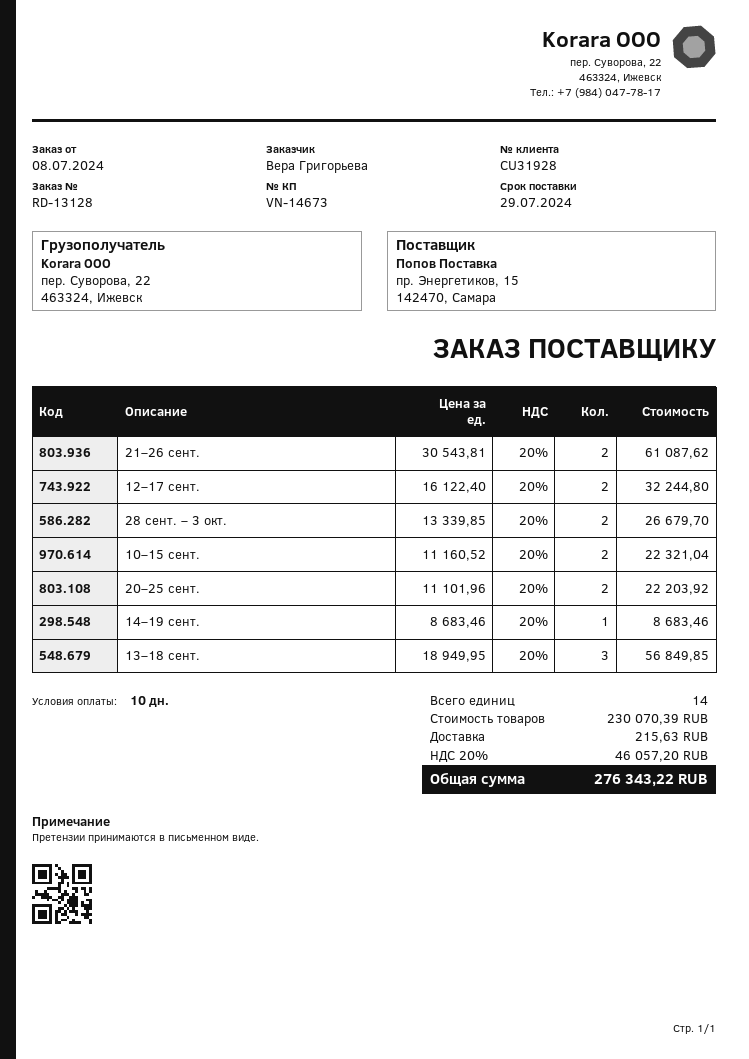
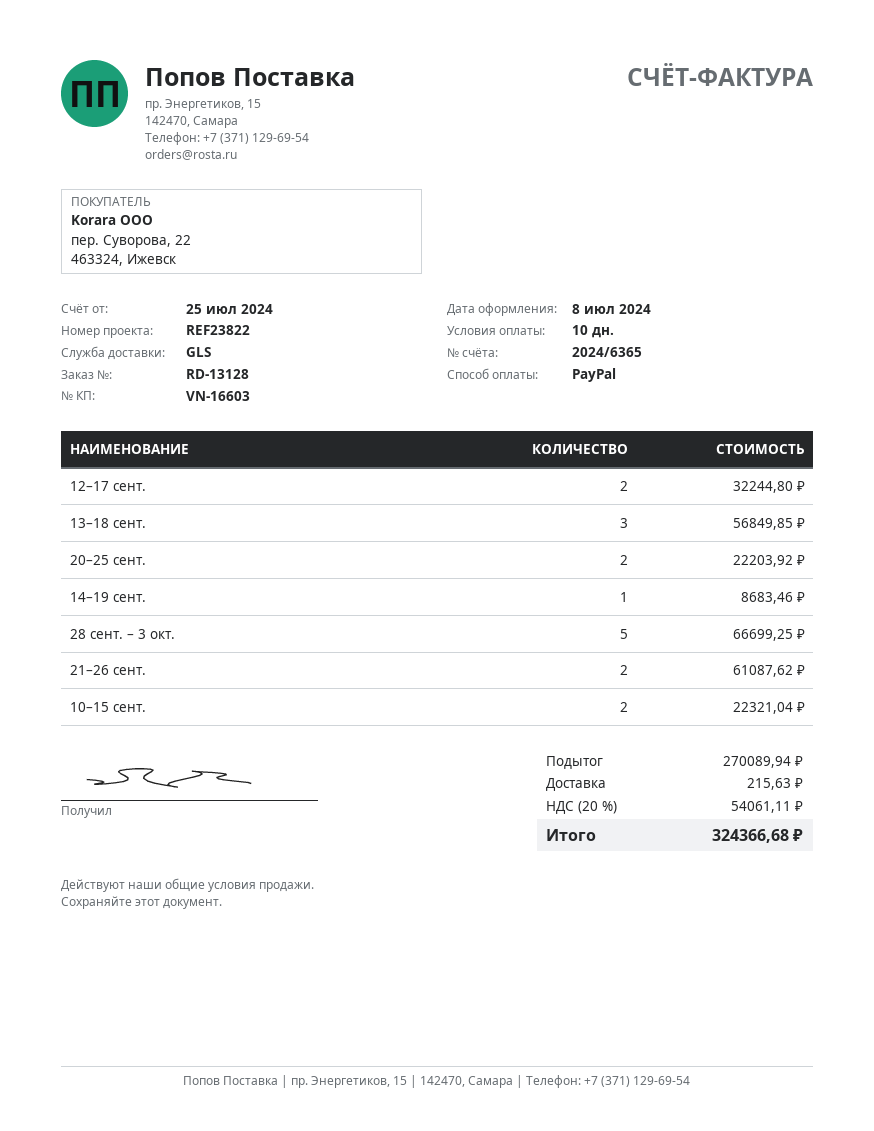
quote number: VN-14673 -> VN-16603
28 сент. – 3 окт.: 2 for 26679.70 -> 5 for 66699.25
subtotal: 230070.39 -> 270089.94
tax: 20% = 46057.20 -> 20% = 54061.11
total: 276343.22 -> 324366.68

